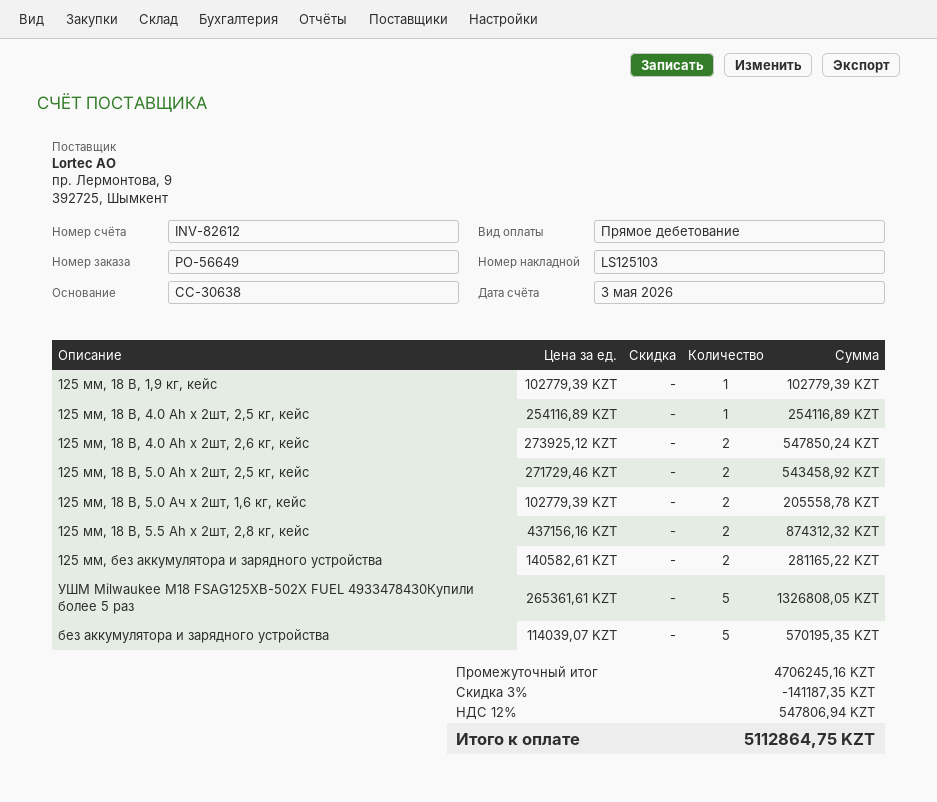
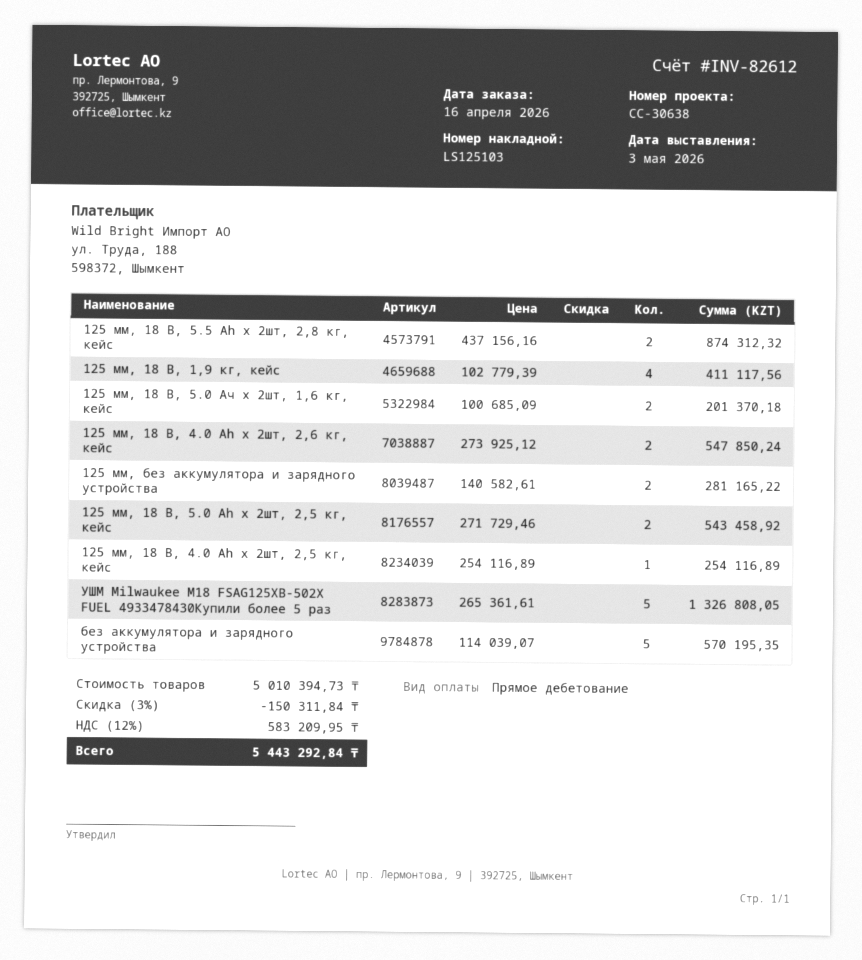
125 мм, 18 В, 1,9 кг, кейс: 1 x 102779.39 = 102779.39 -> 4 x 102779.39 = 411117.56
125 мм, 18 В, 5.0 Aч x 2шт, 1,6 кг, кейс: 2 x 102779.39 = 205558.78 -> 2 x 100685.09 = 201370.18
subtotal: 4706245.16 -> 5010394.73
discount: 3% = 141187.35 -> 3% = 150311.84
tax: 12% = 547806.94 -> 12% = 583209.95
total: 5112864.75 -> 5443292.84

